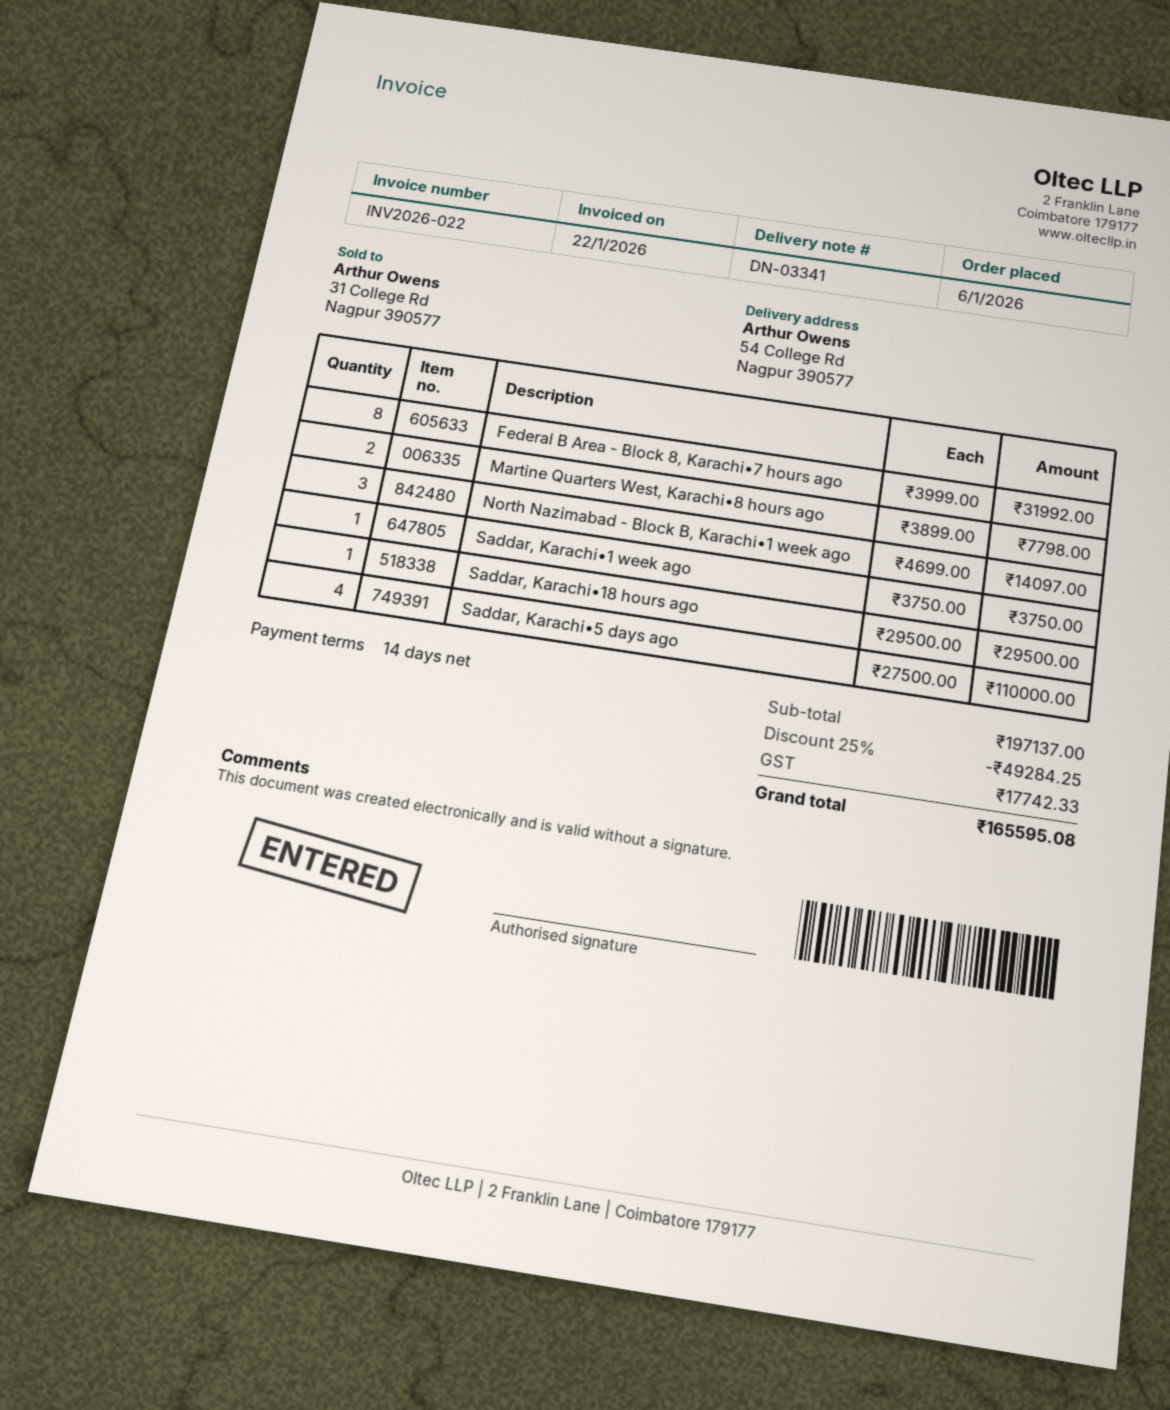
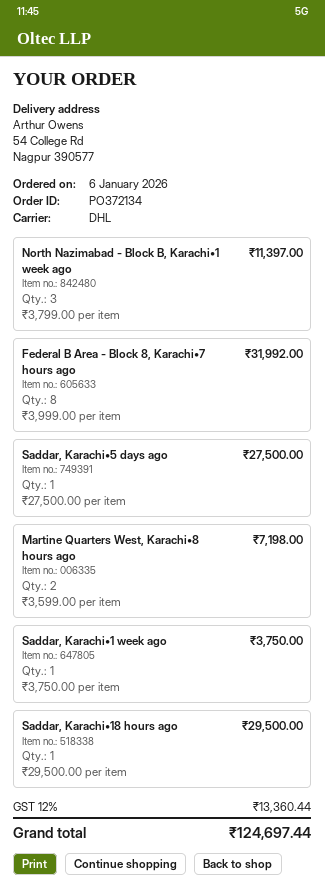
Martine Quarters West, Karachi•8 hours ago: 2 x 3899.00 = 7798.00 -> 2 x 3599.00 = 7198.00
North Nazimabad - Block B, Karachi•1 week ago: 3 x 4699.00 = 14097.00 -> 3 x 3799.00 = 11397.00
Saddar, Karachi•5 days ago: 4 x 27500.00 = 110000.00 -> 1 x 27500.00 = 27500.00
discount: 25% = 49284.25 -> none
tax: 17742.33 -> 13360.44
total: 165595.08 -> 124697.44

